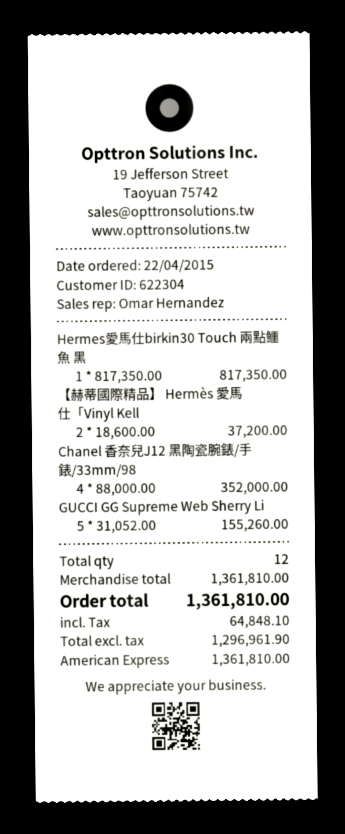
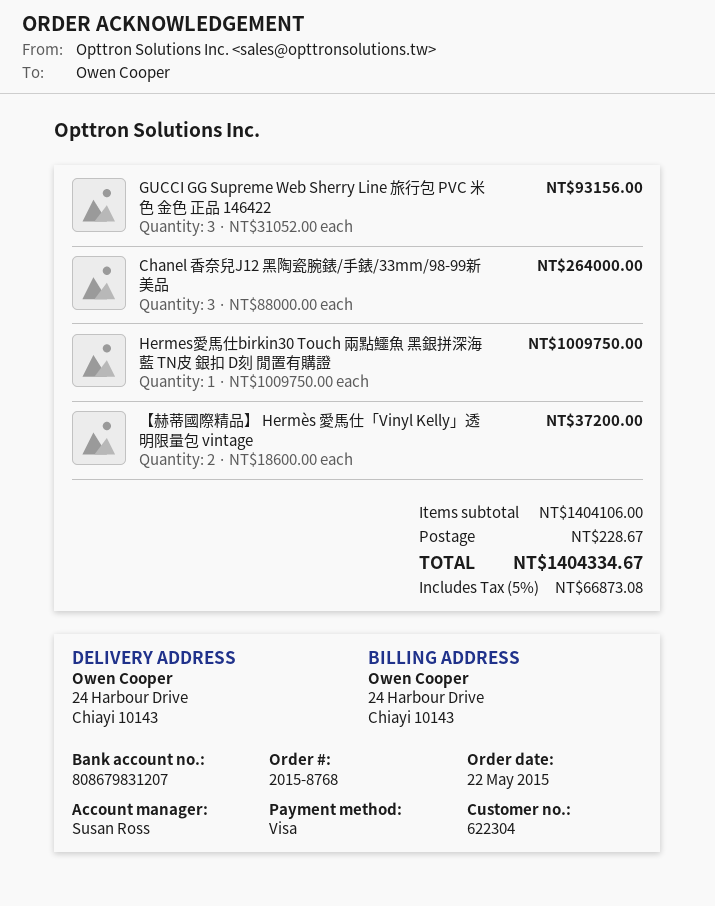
order date: 2015-04-22 -> 2015-05-22
sales rep: Omar Hernandez -> Susan Ross
payment method: American Express -> Visa
Hermes愛馬仕birkin30 Touch 兩點鱷魚 黑: 1 x 817350.00 = 817350.00 -> 1 x 1009750.00 = 1009750.00
Chanel 香奈兒J12 黑陶瓷腕錶/手錶/33mm/98: 4 x 88000.00 = 352000.00 -> 3 x 88000.00 = 264000.00
GUCCI GG Supreme Web Sherry Li: 5 x 31052.00 = 155260.00 -> 3 x 31052.00 = 93156.00
subtotal: 1361810.00 -> 1404106.00
shipping: none -> 228.67
tax: 64848.10 -> 66873.08
total: 1361810.00 -> 1404334.67

